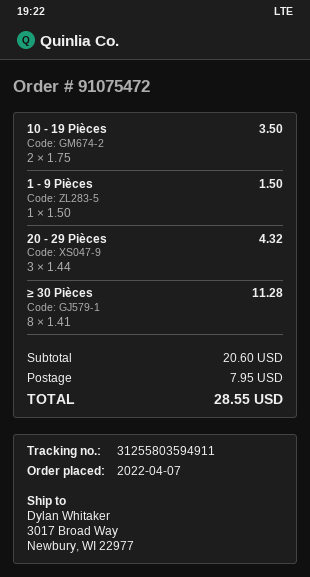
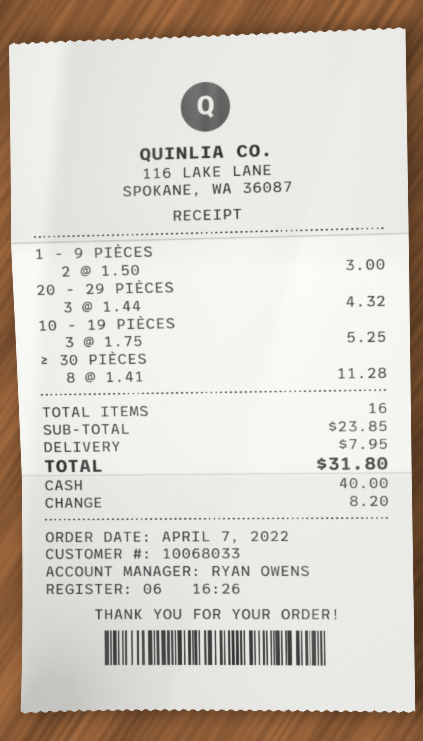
10 - 19 Pièces: 2 x 1.75 = 3.50 -> 3 x 1.75 = 5.25
1 - 9 Pièces: 1 x 1.50 = 1.50 -> 2 x 1.50 = 3.00
subtotal: 20.60 -> 23.85
total: 28.55 -> 31.80

